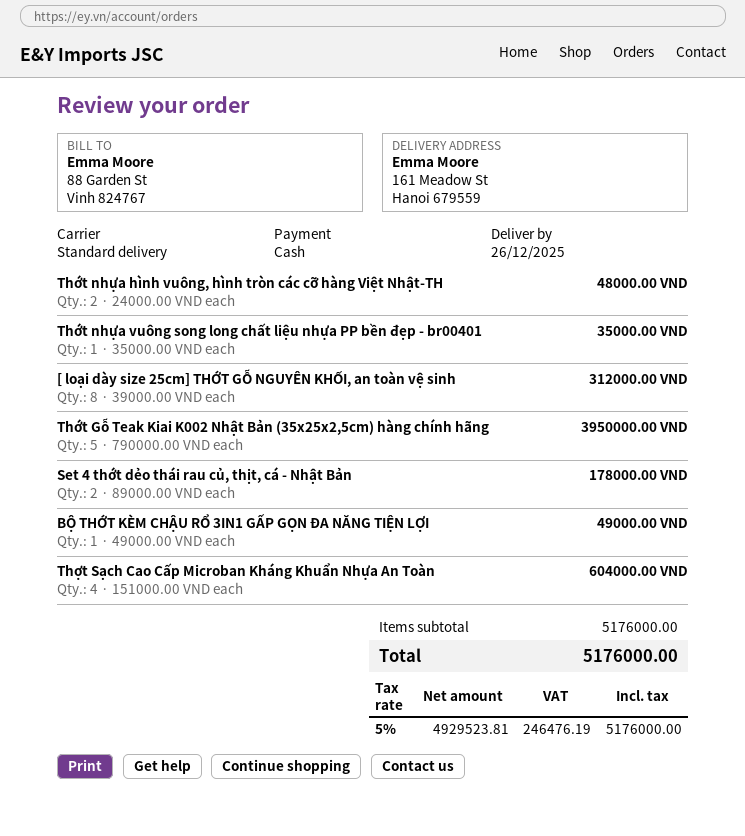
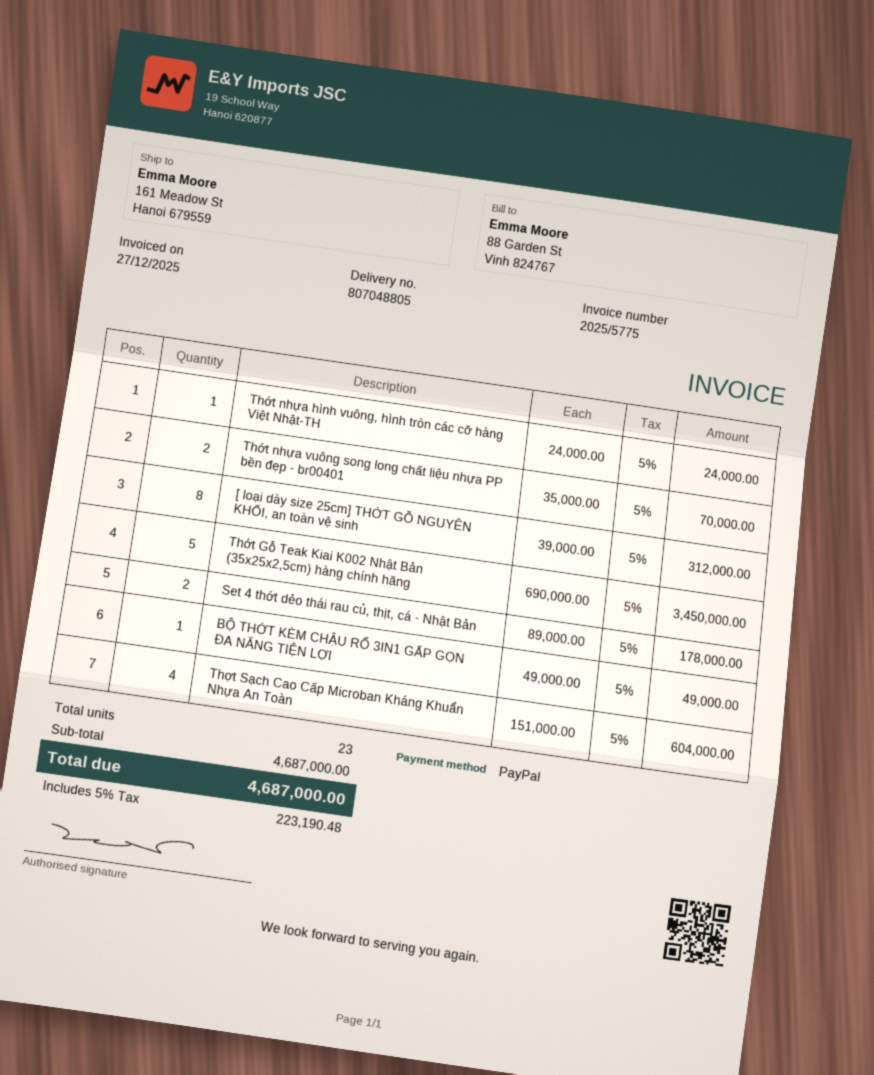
payment method: cash -> PayPal
Thớt nhựa hình vuông, hình tròn các cỡ hàng Việt Nhật-TH: 2 x 24000.00 = 48000.00 -> 1 x 24000.00 = 24000.00
Thớt nhựa vuông song long chất liệu nhựa PP bền đẹp - br00401: 1 x 35000.00 = 35000.00 -> 2 x 35000.00 = 70000.00
Thớt Gỗ Teak Kiai K002 Nhật Bản (35x25x2,5cm) hàng chính hãng: 5 x 790000.00 = 3950000.00 -> 5 x 690000.00 = 3450000.00
subtotal: 5176000.00 -> 4687000.00
tax: 5% = 246476.19 -> 5% = 223190.48
total: 5176000.00 -> 4687000.00

